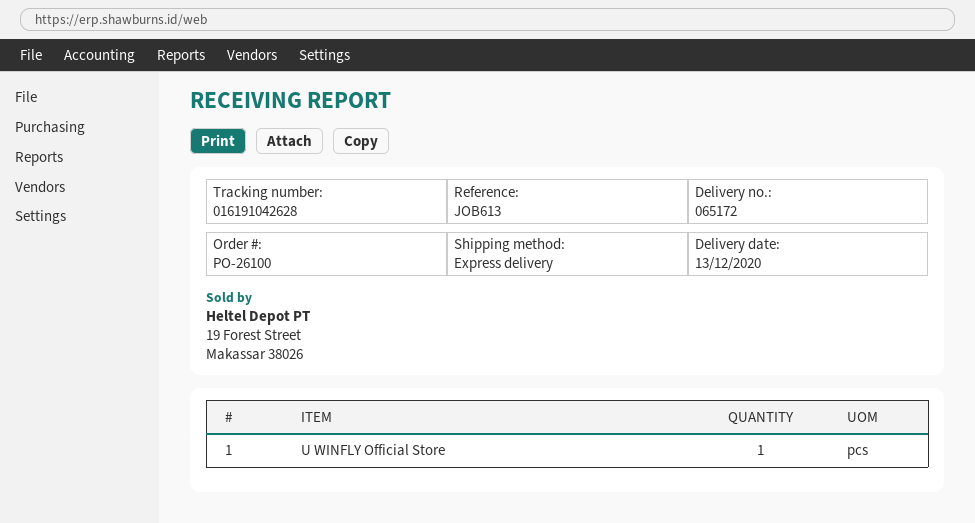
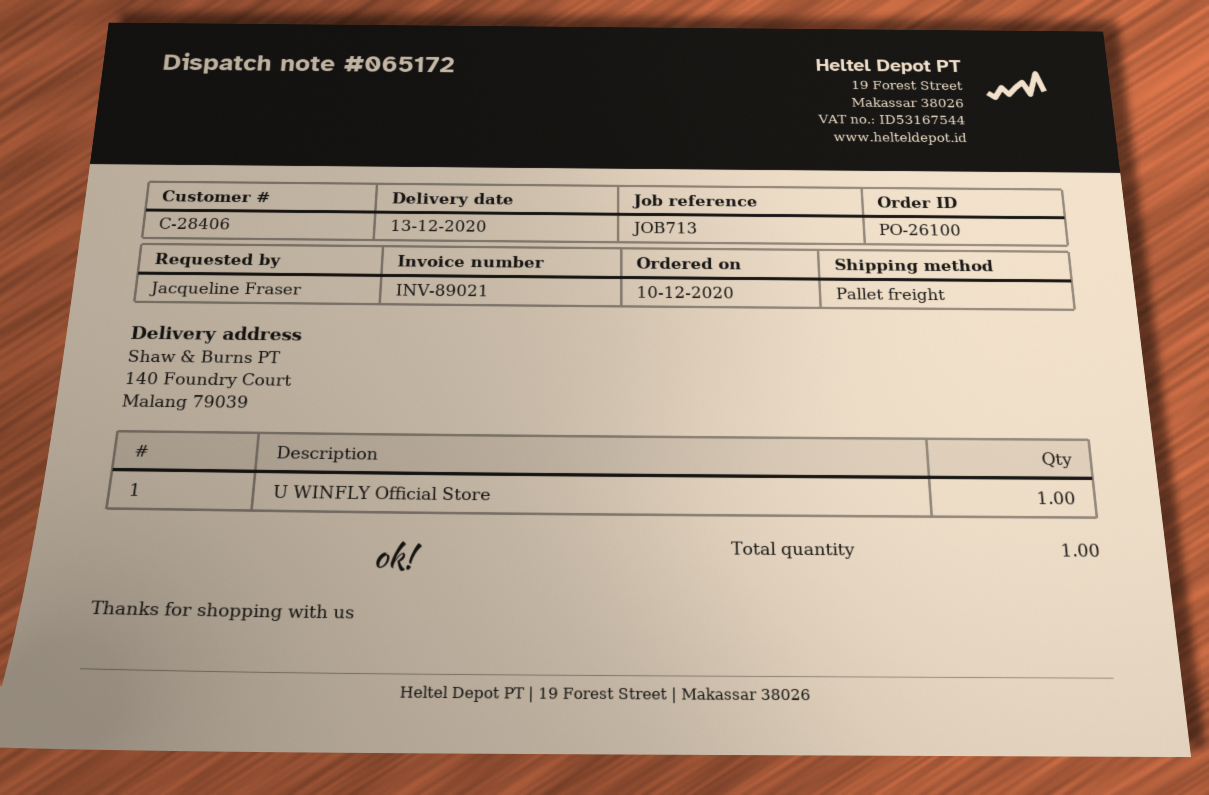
reference: JOB613 -> JOB713
shipping method: express -> pallet freight

